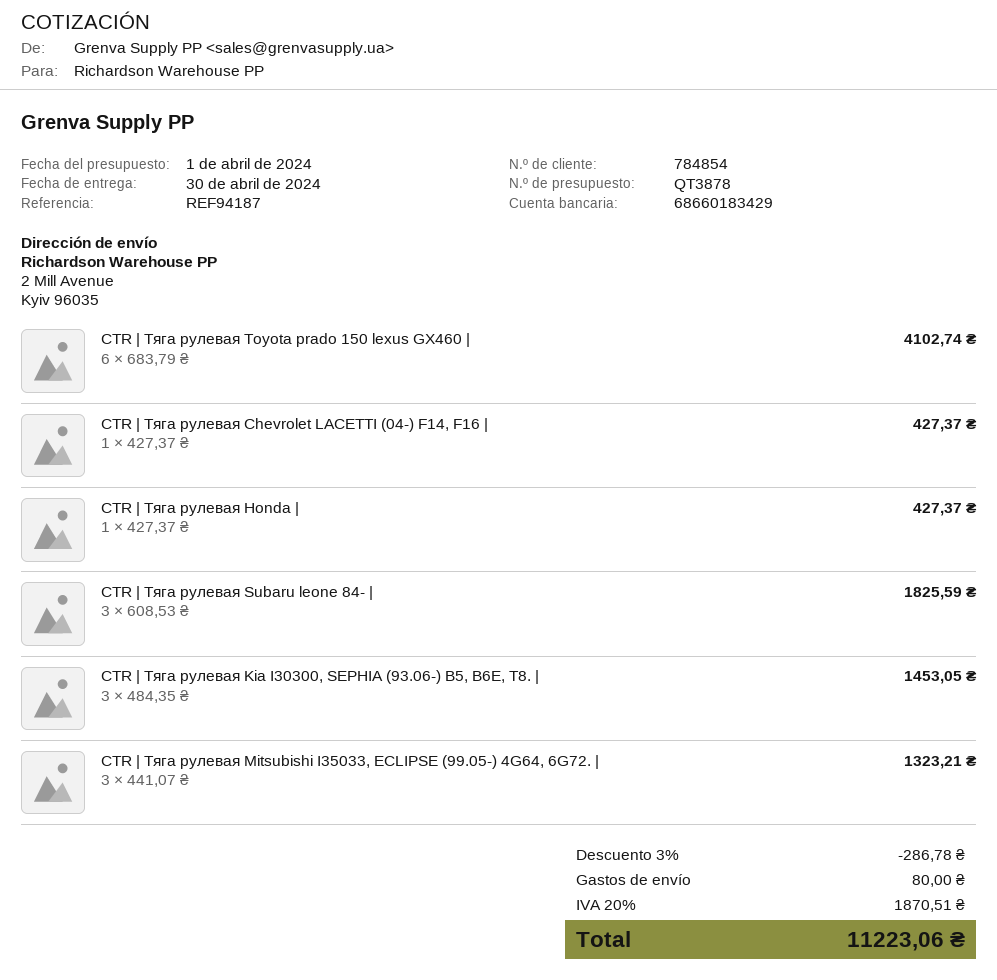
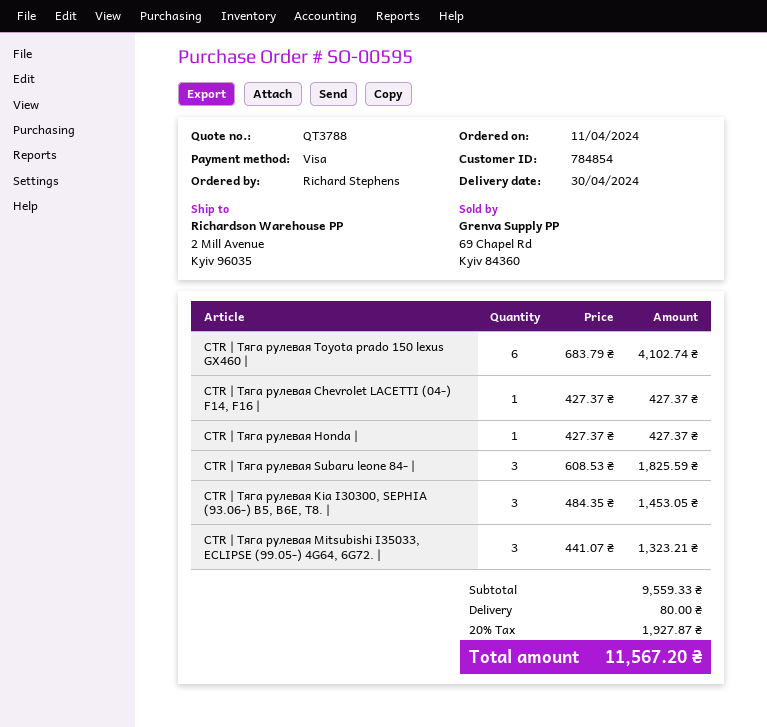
quote number: QT3878 -> QT3788
discount: 3% = 286.78 -> none
tax: 20% = 1870.51 -> 20% = 1927.87
total: 11223.06 -> 11567.20

